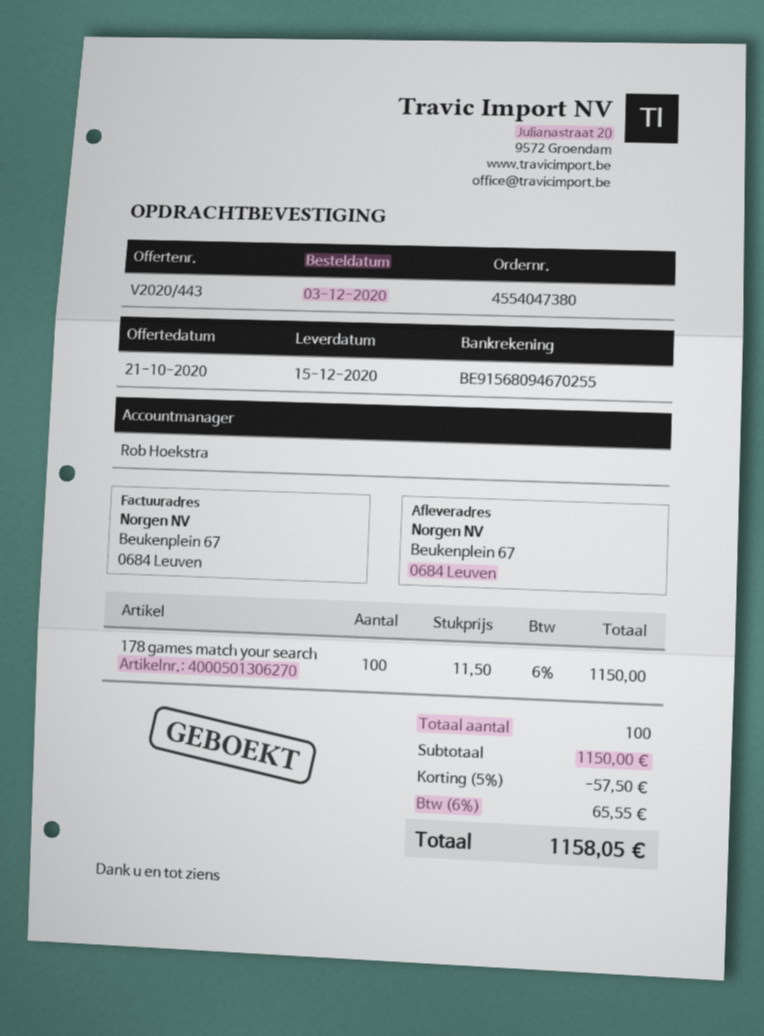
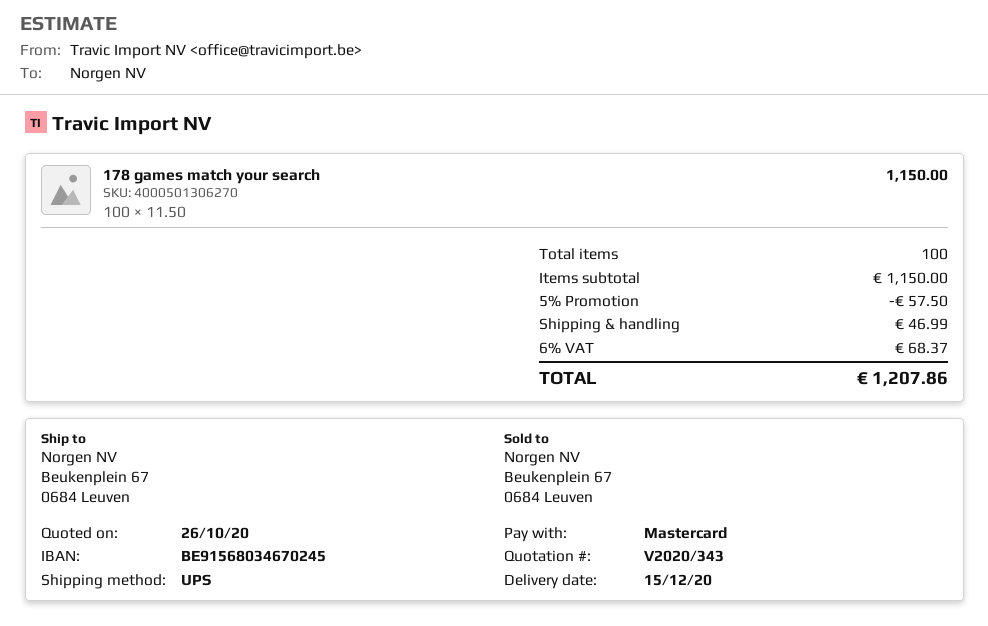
quote number: V2020/443 -> V2020/343
quote date: 2020-10-21 -> 2020-10-26
bank account: BE91568094670255 -> BE91568034670245
shipping: none -> 46.99
tax: 6% = 65.55 -> 6% = 68.37
total: 1158.05 -> 1207.86

